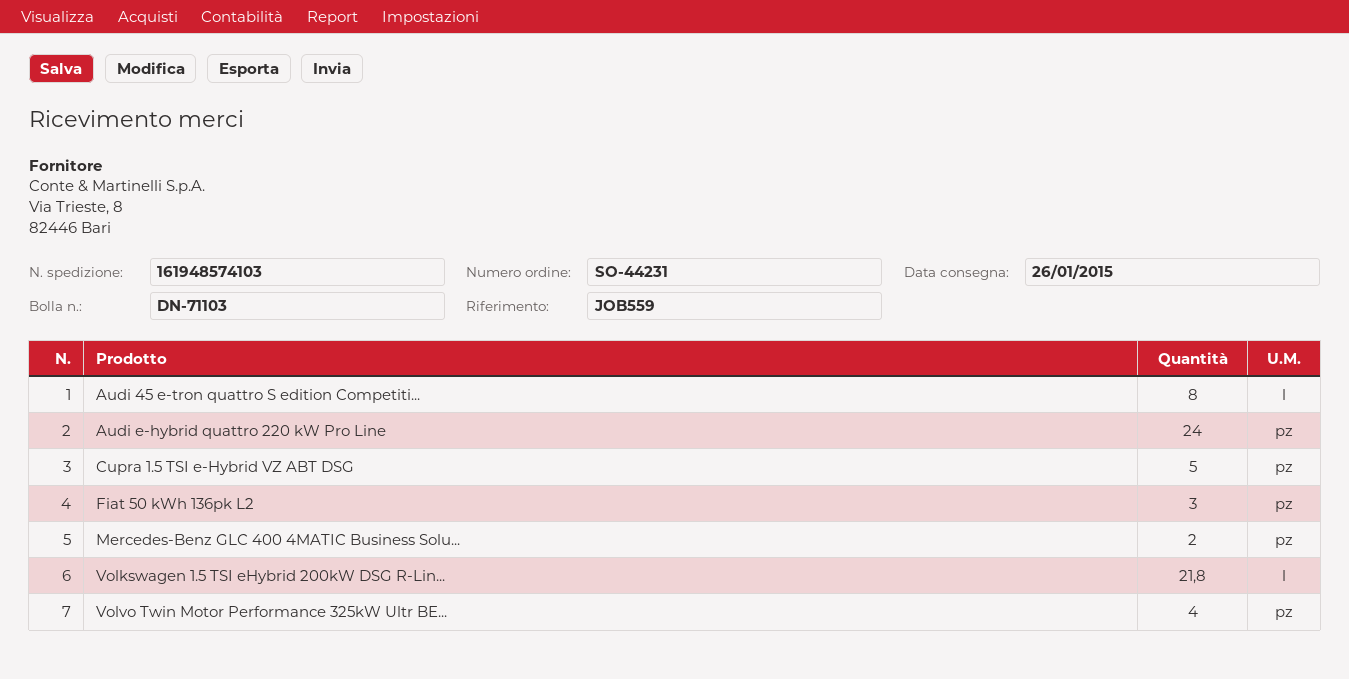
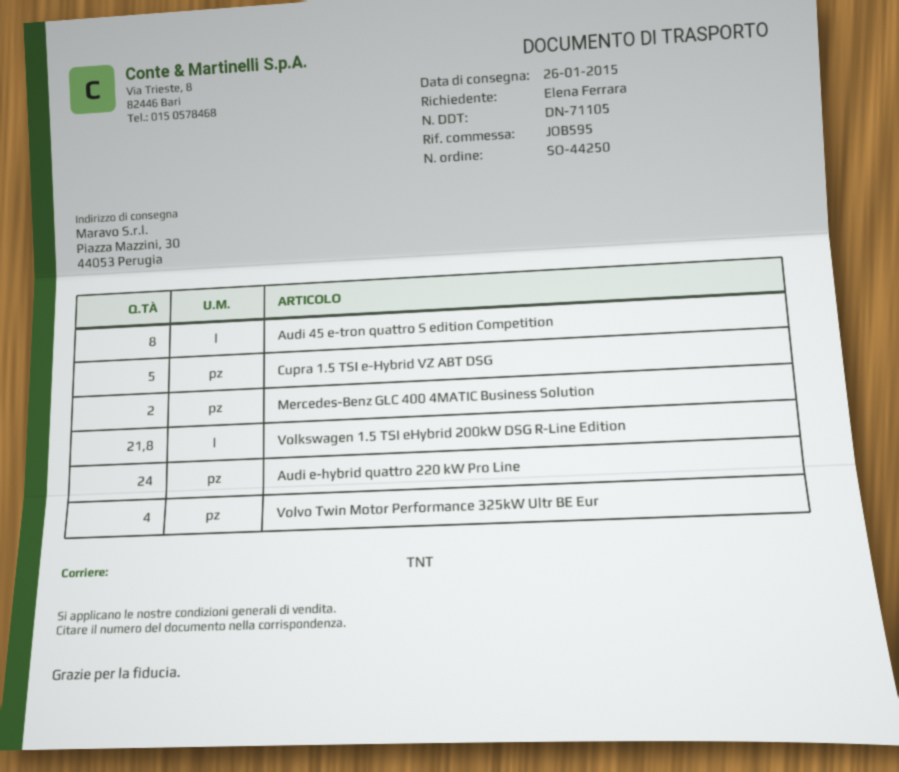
order number: SO-44231 -> SO-44250
delivery note number: DN-71103 -> DN-71105
reference: JOB559 -> JOB595
Fiat 50 kWh 136pk L2: 3 -> none

